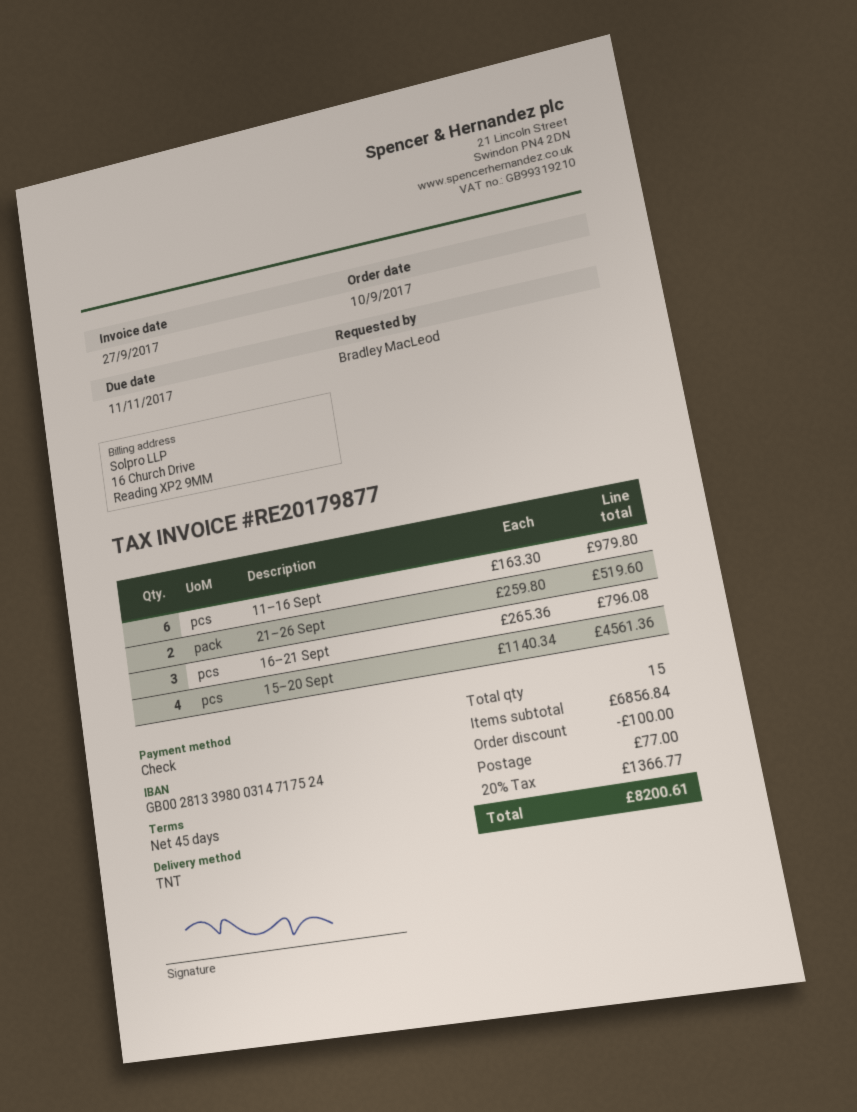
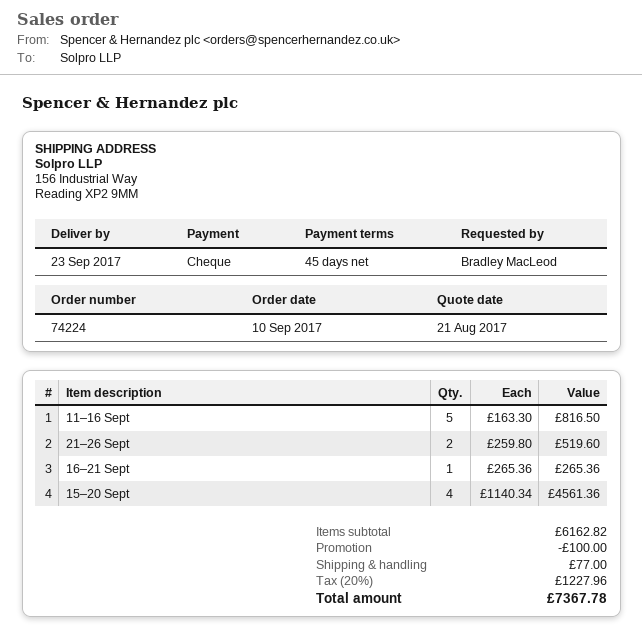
11–16 Sept: 6 x 163.30 = 979.80 -> 5 x 163.30 = 816.50
16–21 Sept: 3 x 265.36 = 796.08 -> 1 x 265.36 = 265.36
subtotal: 6856.84 -> 6162.82
tax: 20% = 1366.77 -> 20% = 1227.96
total: 8200.61 -> 7367.78

